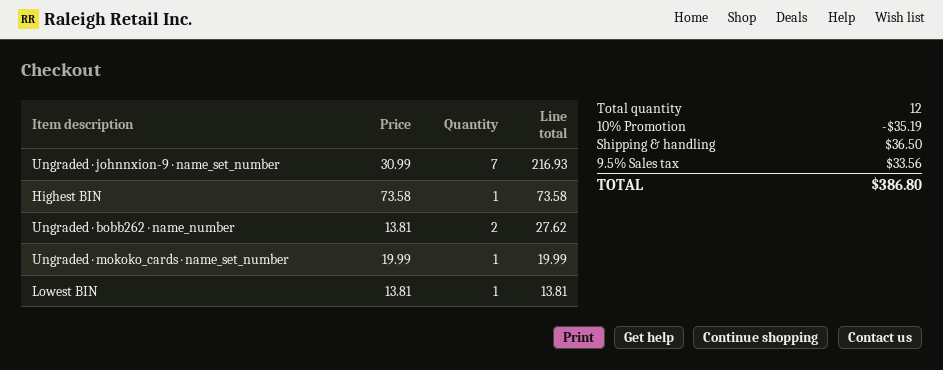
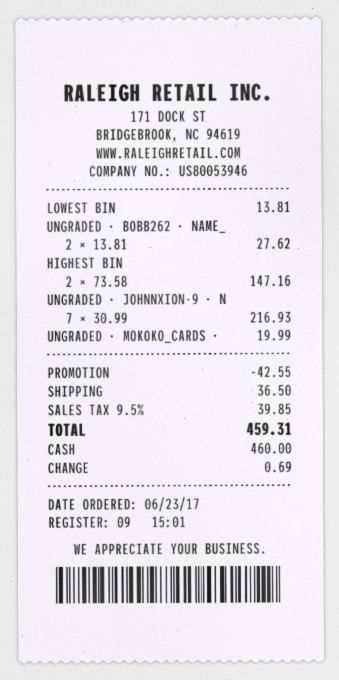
Highest BIN: 1 x 73.58 = 73.58 -> 2 x 73.58 = 147.16
discount: 35.19 -> 42.55
tax: 9.5% = 33.56 -> 9.5% = 39.85
total: 386.80 -> 459.31

